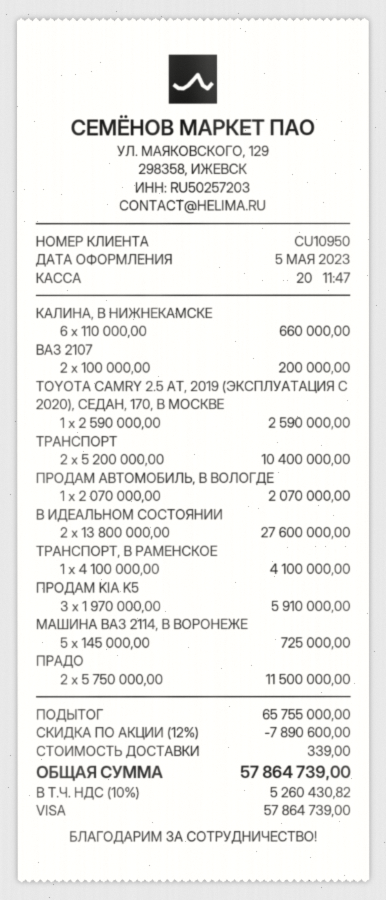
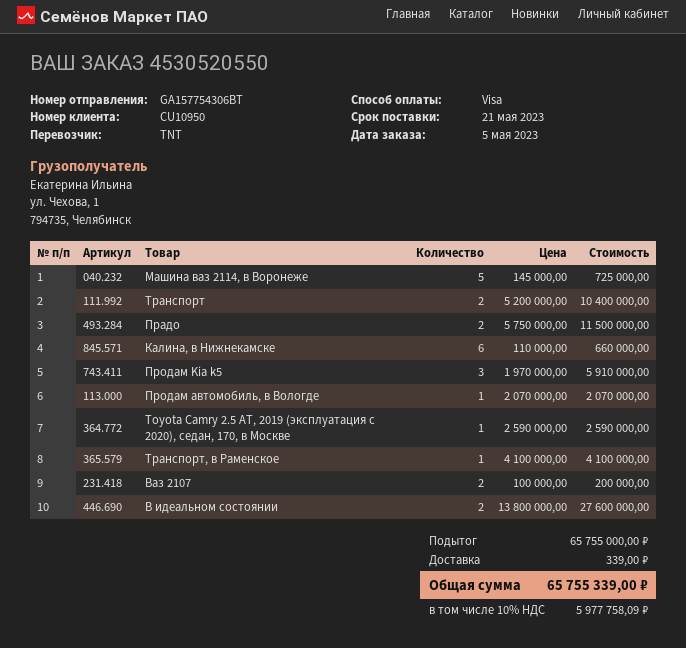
discount: 12% = 7890600.00 -> none
tax: 10% = 5260430.82 -> 10% = 5977758.09
total: 57864739.00 -> 65755339.00

